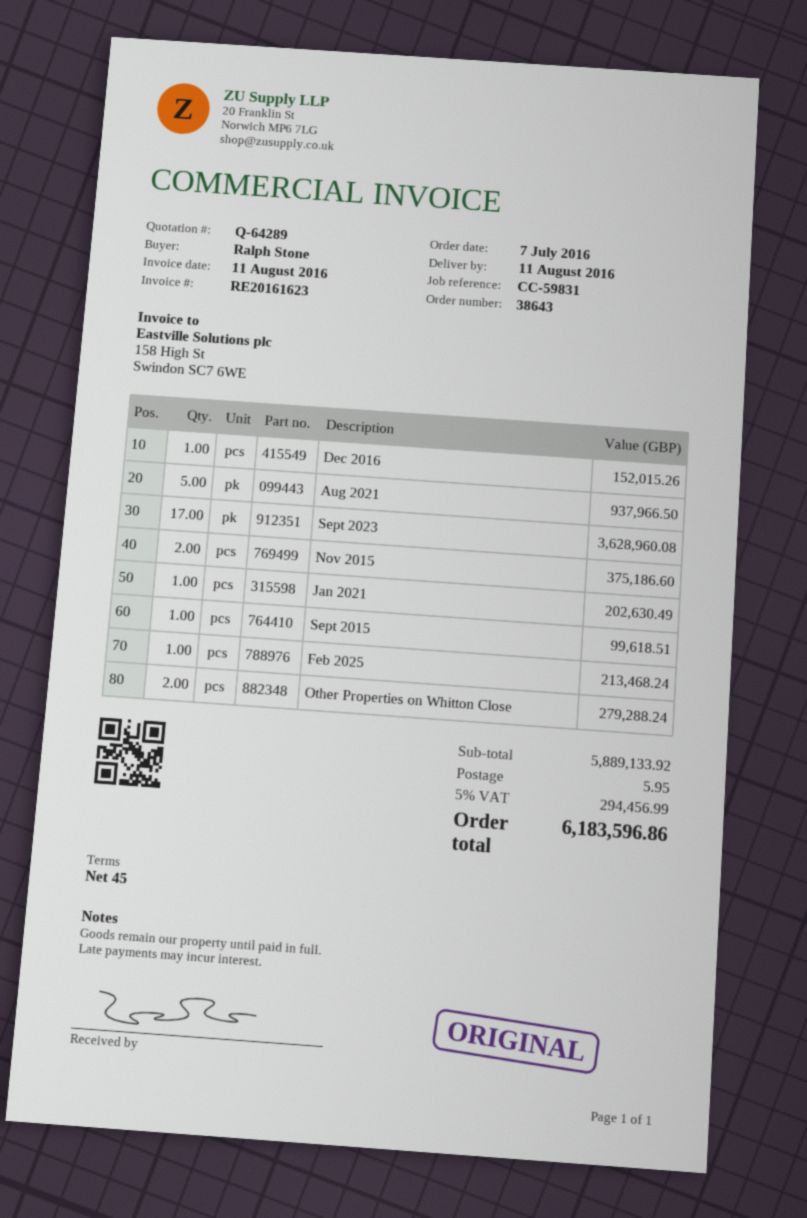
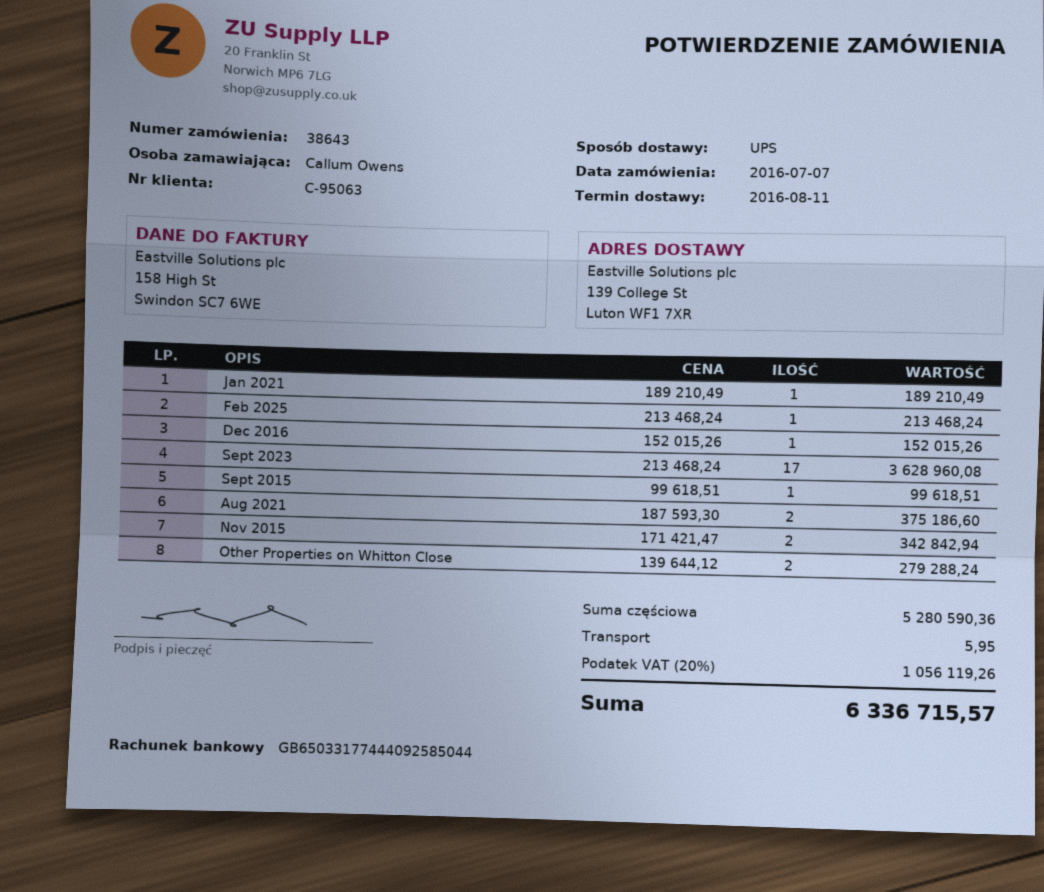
ordered by: Ralph Stone -> Callum Owens
Aug 2021: 5 for 937966.50 -> 2 for 375186.60
Nov 2015: 2 for 375186.60 -> 2 for 342842.94
Jan 2021: 1 for 202630.49 -> 1 for 189210.49
subtotal: 5889133.92 -> 5280590.36
tax: 5% = 294456.99 -> 20% = 1056119.26
total: 6183596.86 -> 6336715.57

